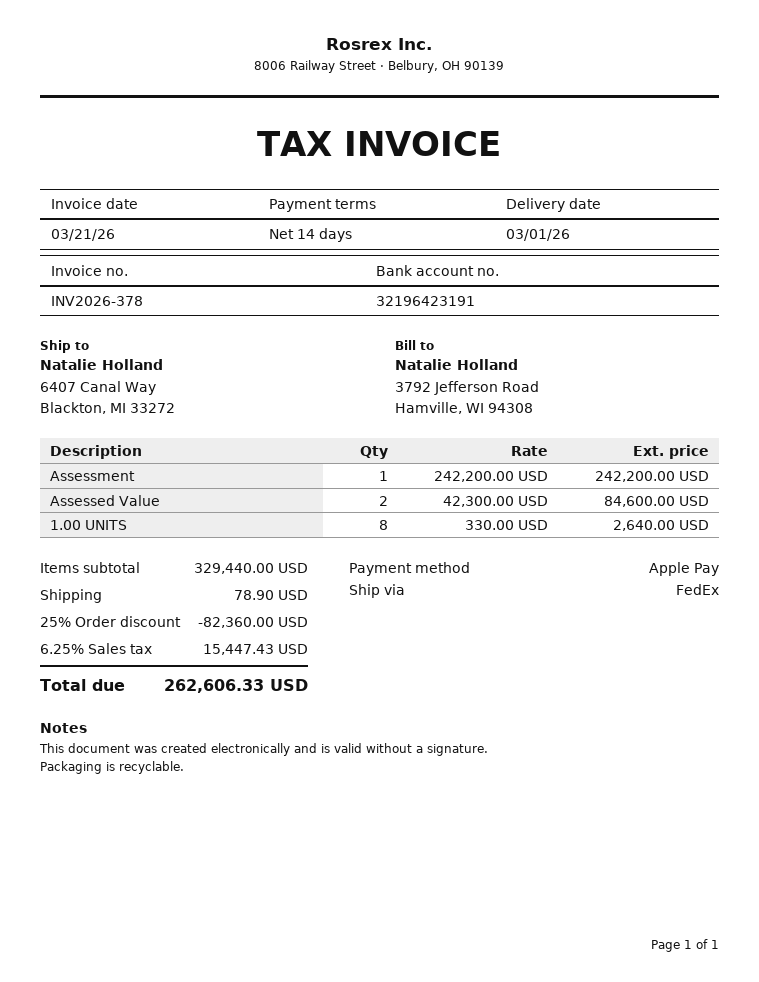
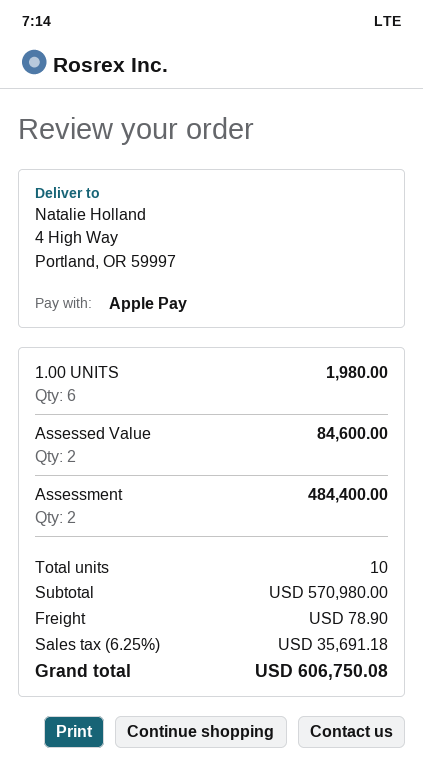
ship to: 6407 Canal Way, Blackton, MI 33272 -> 4 High Way, Portland, OR 59997
Assessment: 1 for 242200.00 -> 2 for 484400.00
1.00 UNITS: 8 for 2640.00 -> 6 for 1980.00
subtotal: 329440.00 -> 570980.00
discount: 25% = 82360.00 -> none
tax: 6.25% = 15447.43 -> 6.25% = 35691.18
total: 262606.33 -> 606750.08

